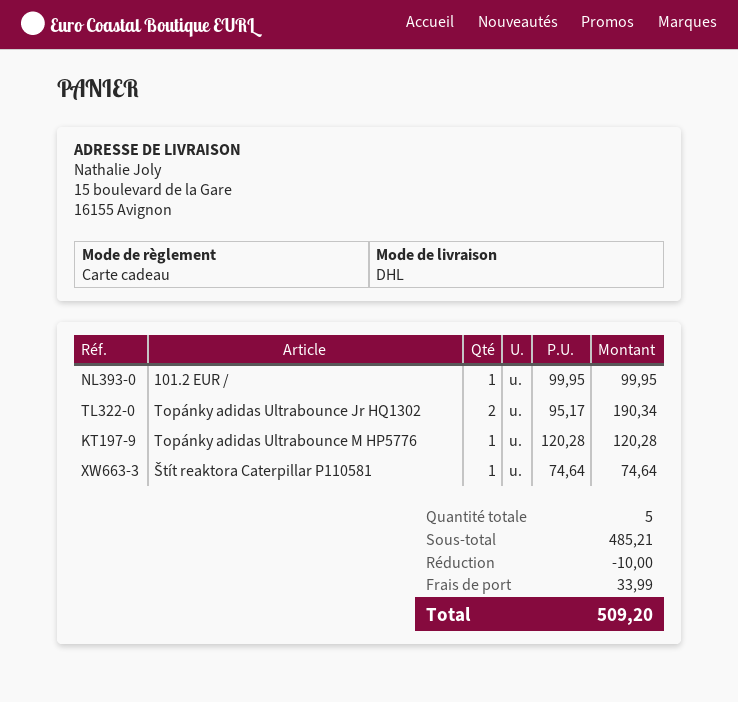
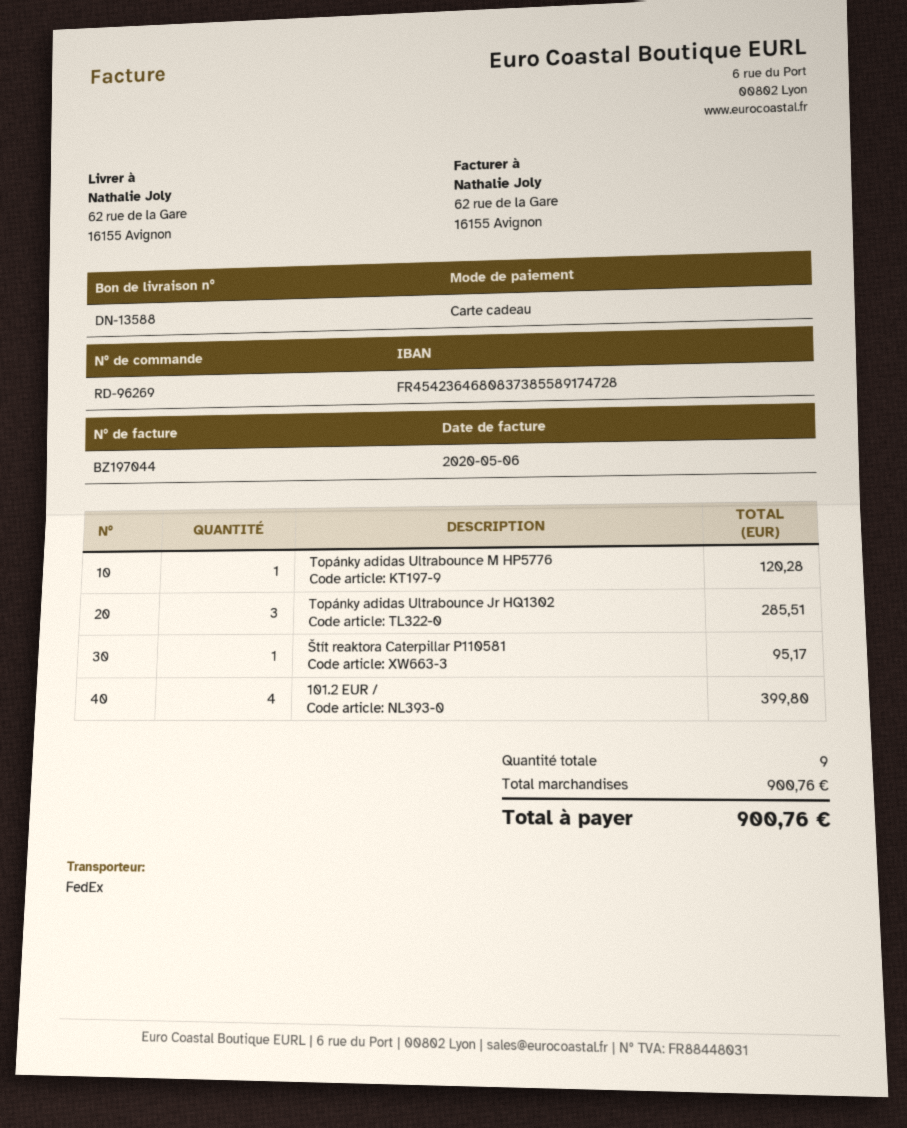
shipping method: DHL -> FedEx
ship to: 15 boulevard de la Gare, 16155 Avignon -> 62 rue de la Gare, 16155 Avignon
101.2 EUR /: 1 for 99.95 -> 4 for 399.80
Topánky adidas Ultrabounce Jr HQ1302: 2 for 190.34 -> 3 for 285.51
Štít reaktora Caterpillar P110581: 1 for 74.64 -> 1 for 95.17
total quantity: 5 -> 9
subtotal: 485.21 -> 900.76
discount: 10.00 -> none
shipping: 33.99 -> none
total: 509.20 -> 900.76

